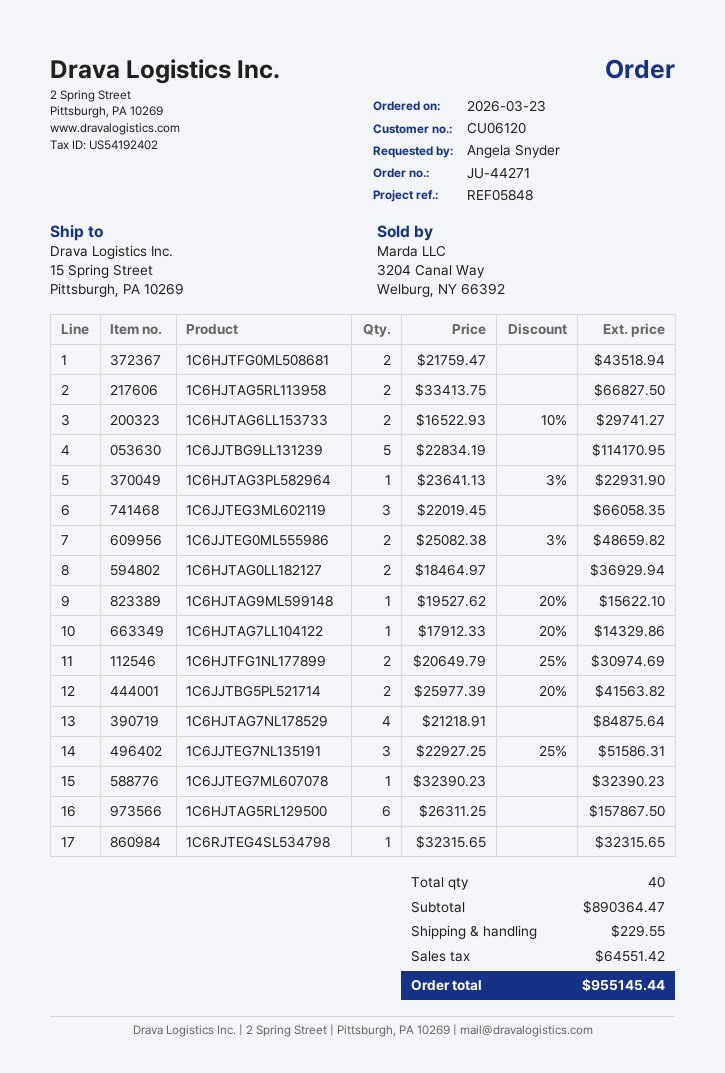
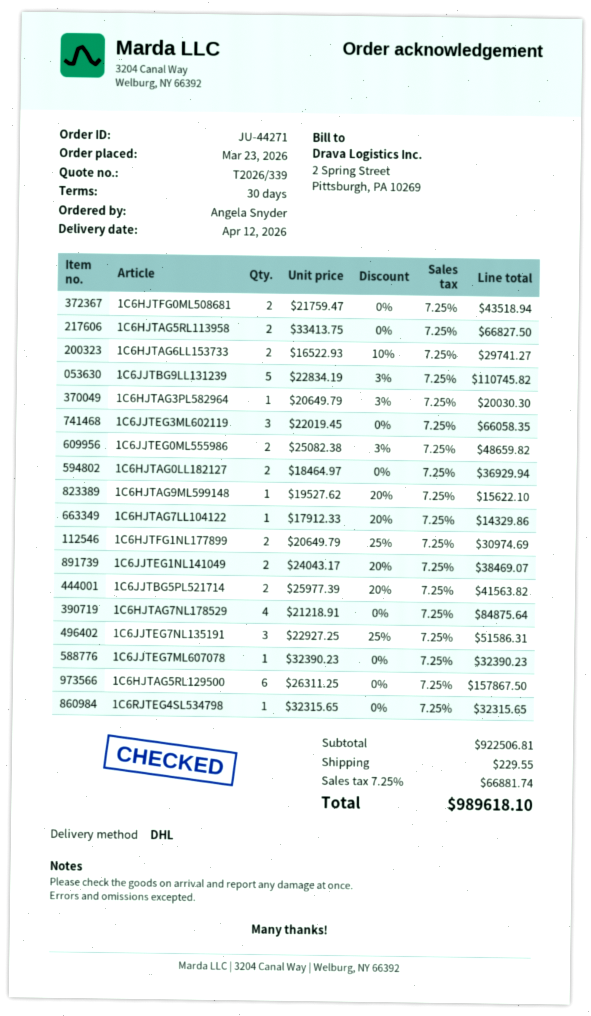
1C6JJTBG9LL131239: 5 x 22834.19 = 114170.95 -> 5 x 22834.19 - 3% = 110745.82
1C6HJTAG3PL582964: 1 x 23641.13 - 3% = 22931.90 -> 1 x 20649.79 - 3% = 20030.30
1C6JJTEG1NL141049: none -> 2 x 24043.17 - 20% = 38469.07
subtotal: 890364.47 -> 922506.81
tax: 64551.42 -> 66881.74
total: 955145.44 -> 989618.10

